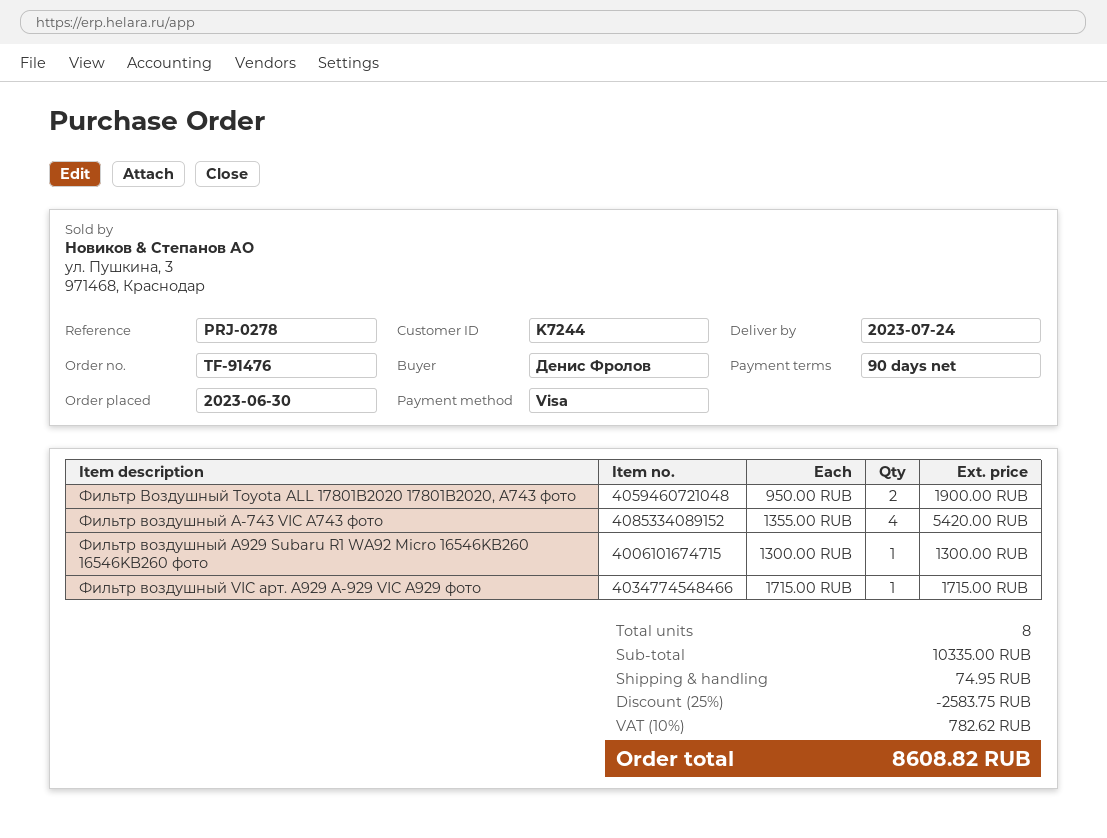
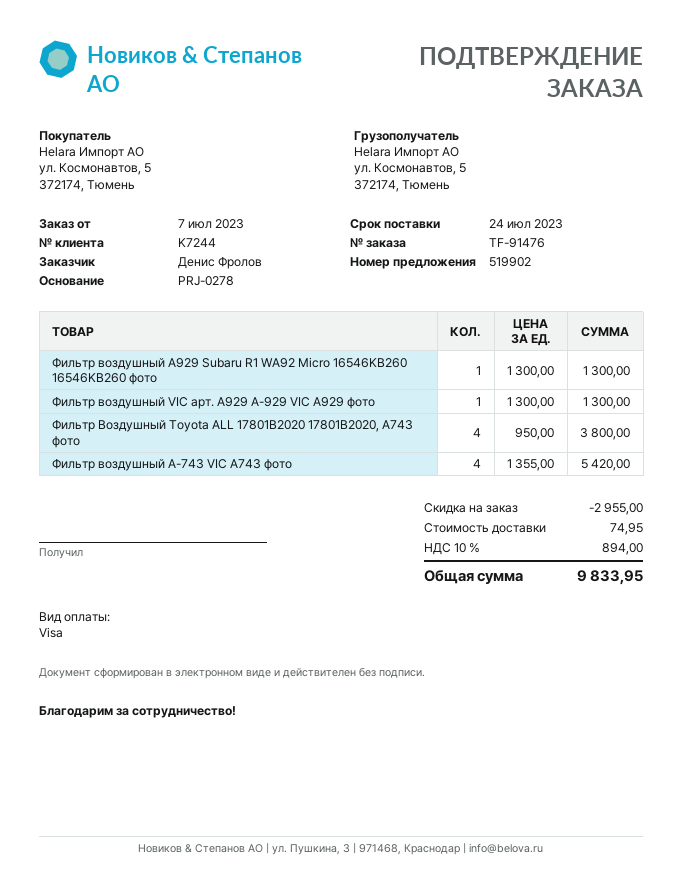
order date: 2023-06-30 -> 2023-07-07
Фильтр Воздушный Toyota ALL 17801B2020 17801B2020, A743 фото: 2 x 950.00 = 1900.00 -> 4 x 950.00 = 3800.00
Фильтр воздушный VIC арт. A929 A-929 VIC A929 фото: 1 x 1715.00 = 1715.00 -> 1 x 1300.00 = 1300.00
discount: 2583.75 -> 2955.00
tax: 10% = 782.62 -> 10% = 894.00
total: 8608.82 -> 9833.95

